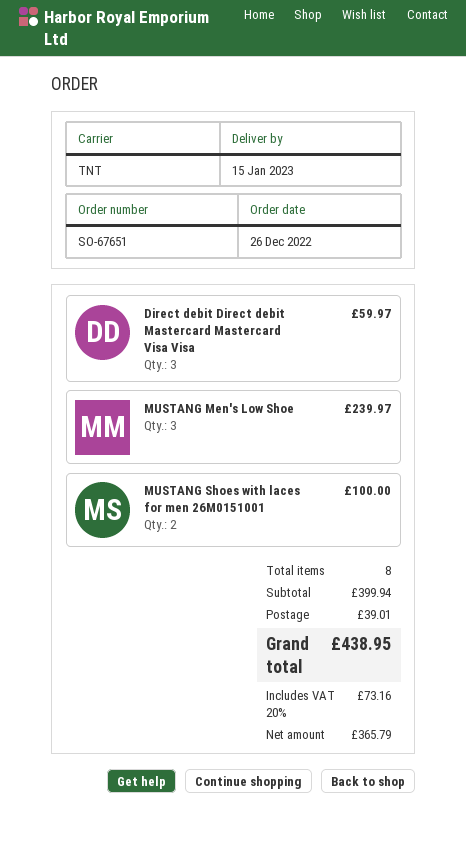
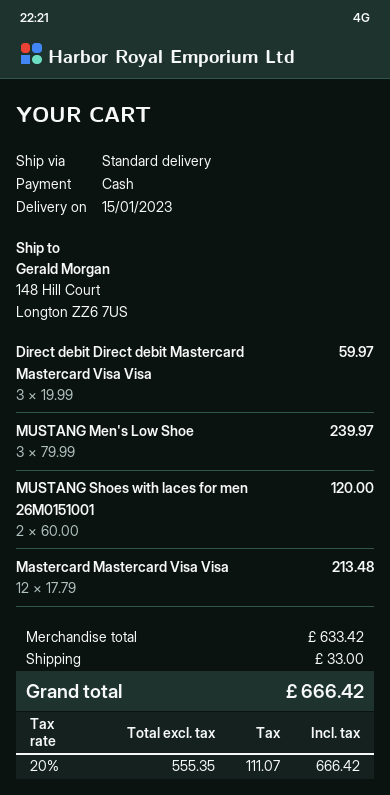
shipping method: TNT -> standard
MUSTANG Shoes with laces for men 26M0151001: 2 for 100.00 -> 2 for 120.00
Mastercard Mastercard Visa Visa: none -> 12 for 213.48
subtotal: 399.94 -> 633.42
shipping: 39.01 -> 33.00
net: 365.79 -> 555.35
tax: 20% = 73.16 -> 20% = 111.07
total: 438.95 -> 666.42

